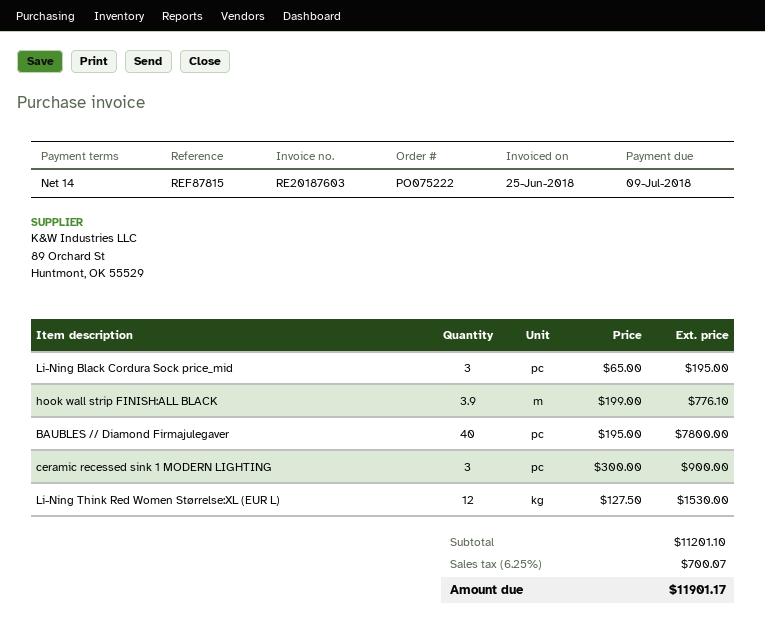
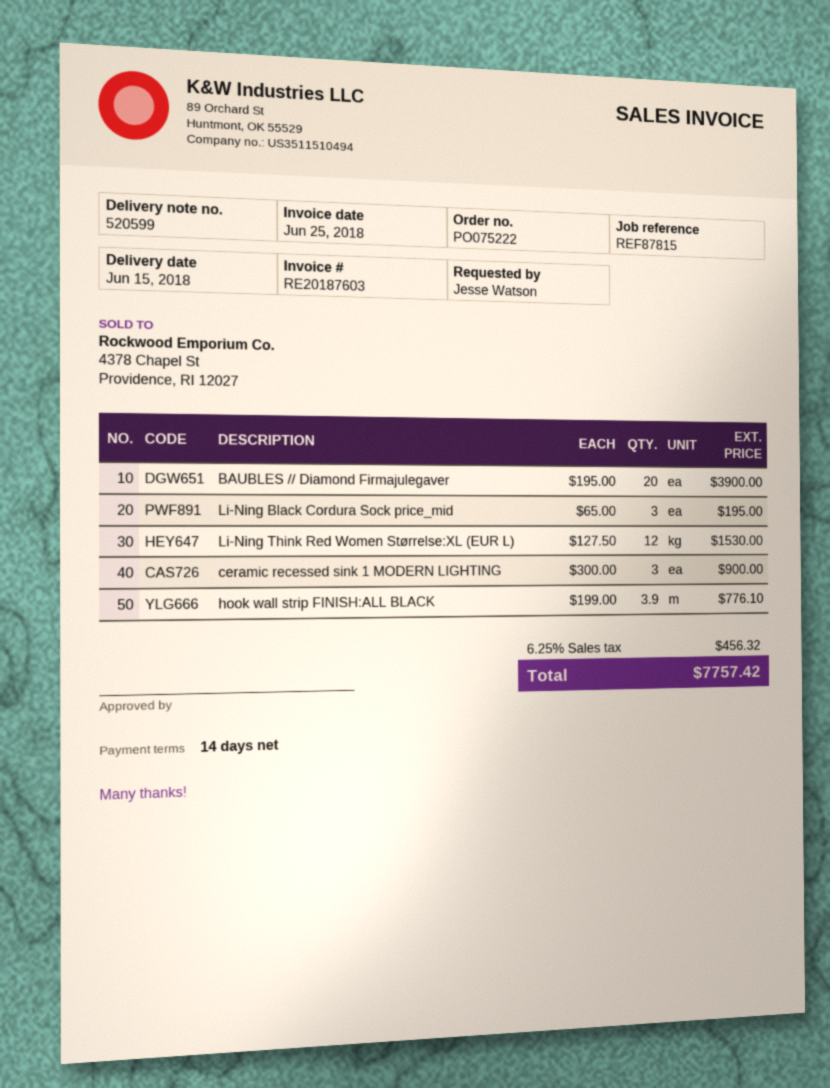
BAUBLES // Diamond Firmajulegaver: 40 x 195.00 = 7800.00 -> 20 x 195.00 = 3900.00
tax: 6.25% = 700.07 -> 6.25% = 456.32
total: 11901.17 -> 7757.42

